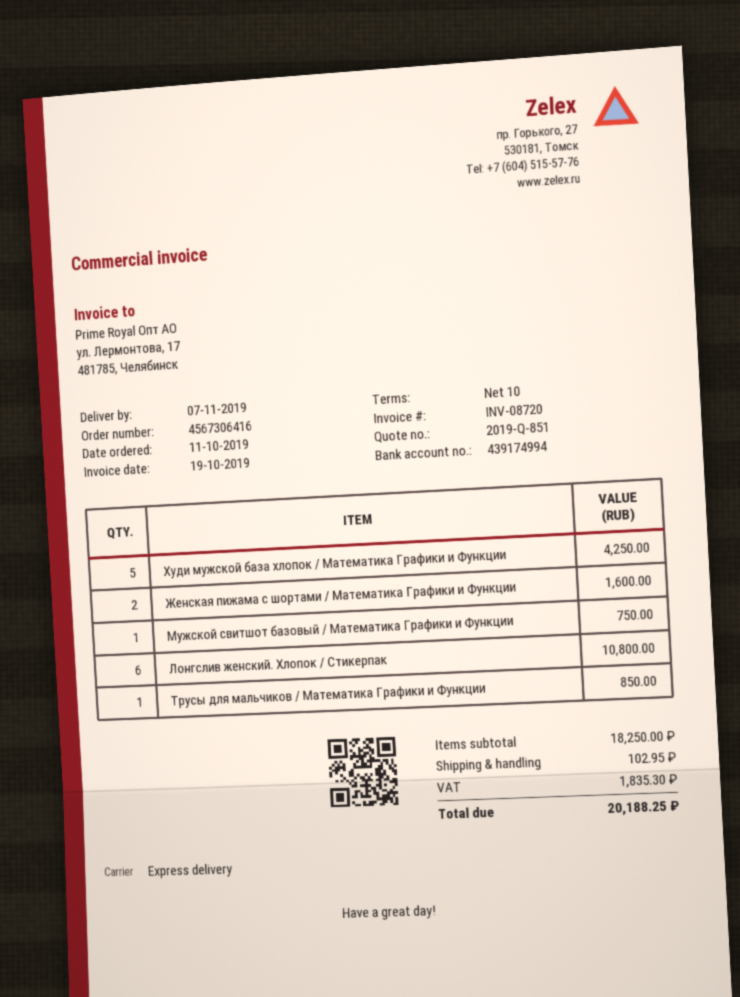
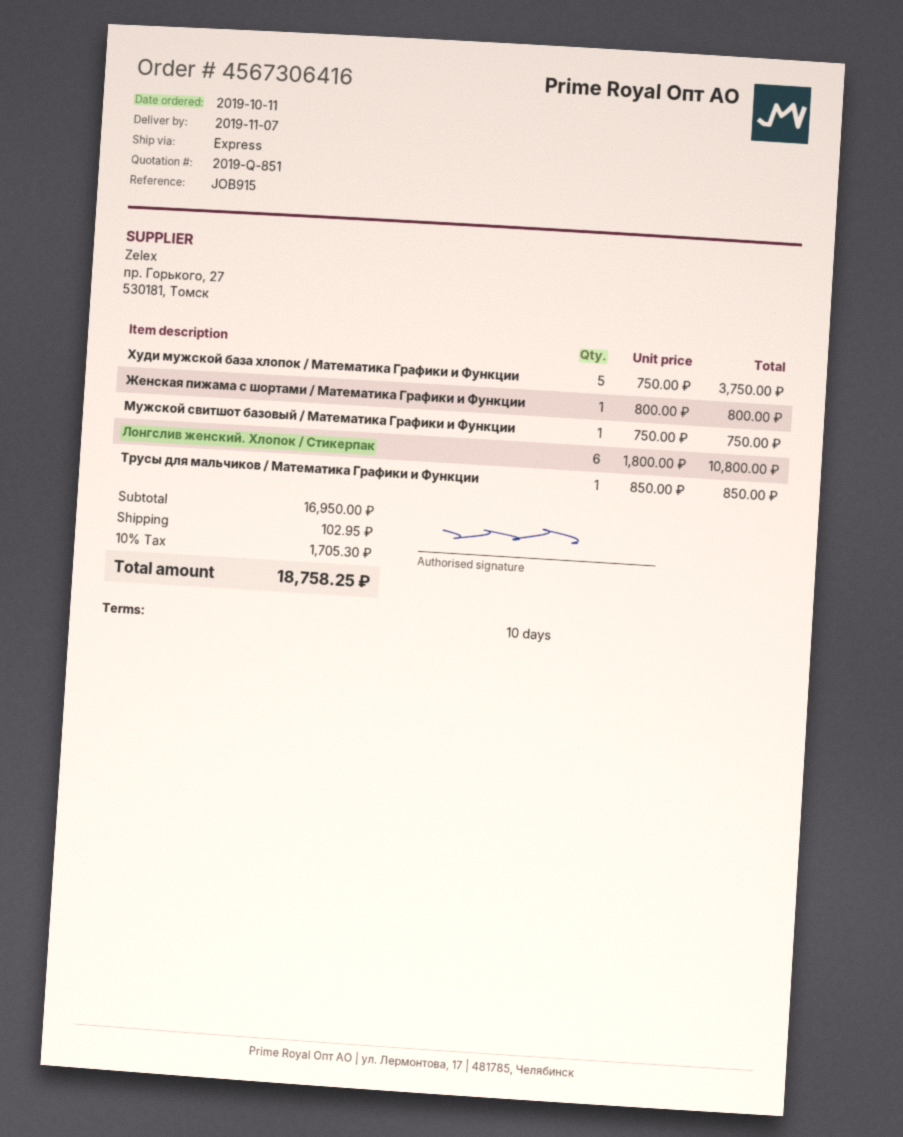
Худи мужской база хлопок / Математика Графики и Функции: 5 for 4250.00 -> 5 for 3750.00
Женская пижама с шортами / Математика Графики и Функции: 2 for 1600.00 -> 1 for 800.00
subtotal: 18250.00 -> 16950.00
tax: 1835.30 -> 1705.30
total: 20188.25 -> 18758.25

